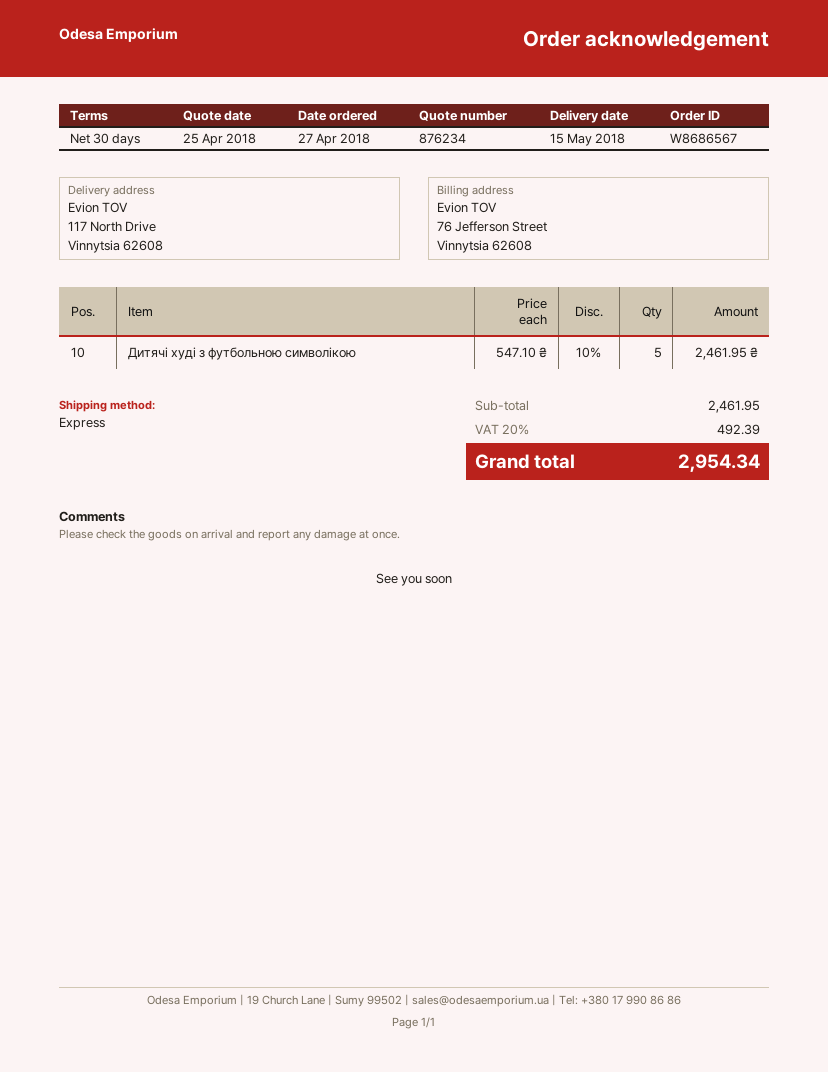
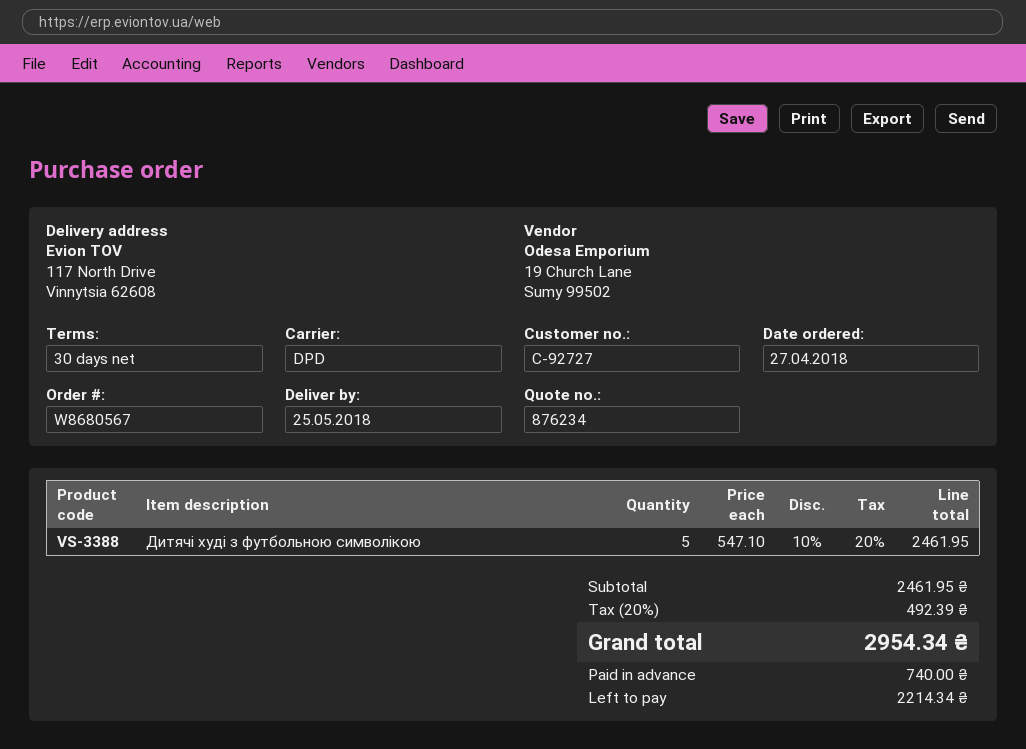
order number: W8686567 -> W8680567
delivery date: 2018-05-15 -> 2018-05-25
shipping method: express -> DPD

